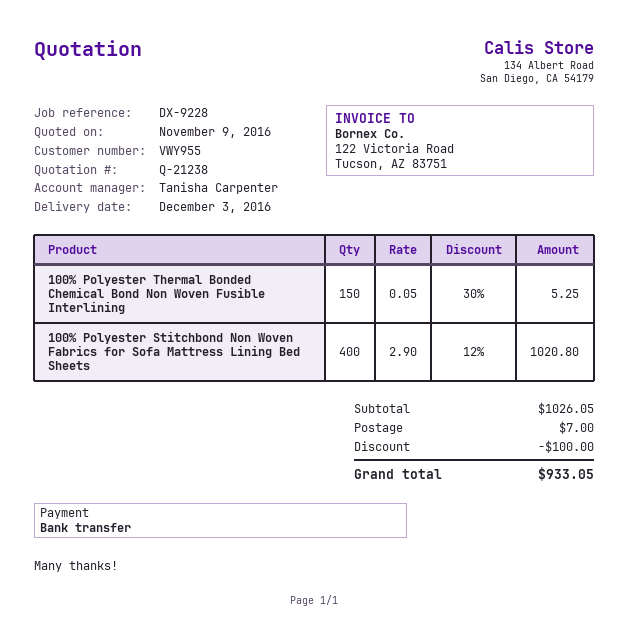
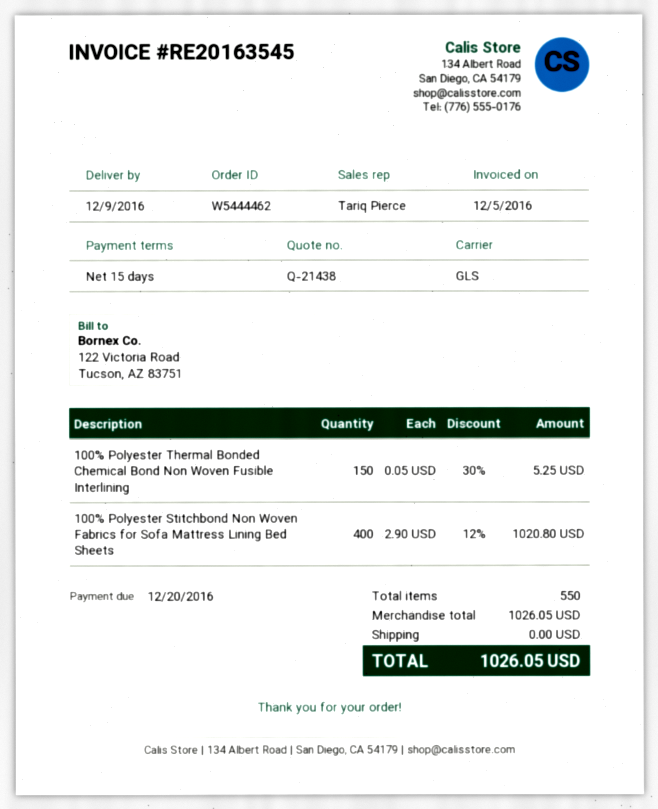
quote number: Q-21238 -> Q-21438
delivery date: 2016-12-03 -> 2016-12-09
sales rep: Tanisha Carpenter -> Tariq Pierce
discount: 100.00 -> none
shipping: 7.00 -> 0.00
total: 933.05 -> 1026.05

